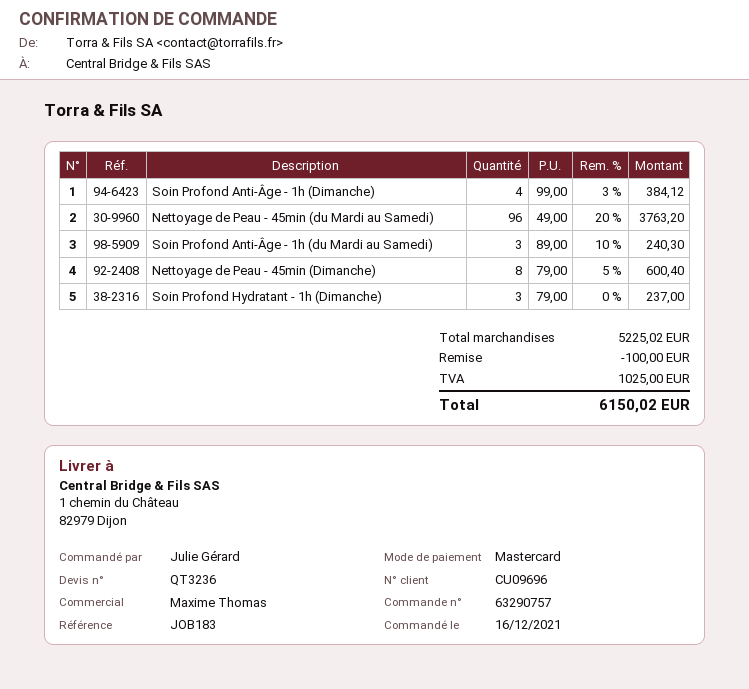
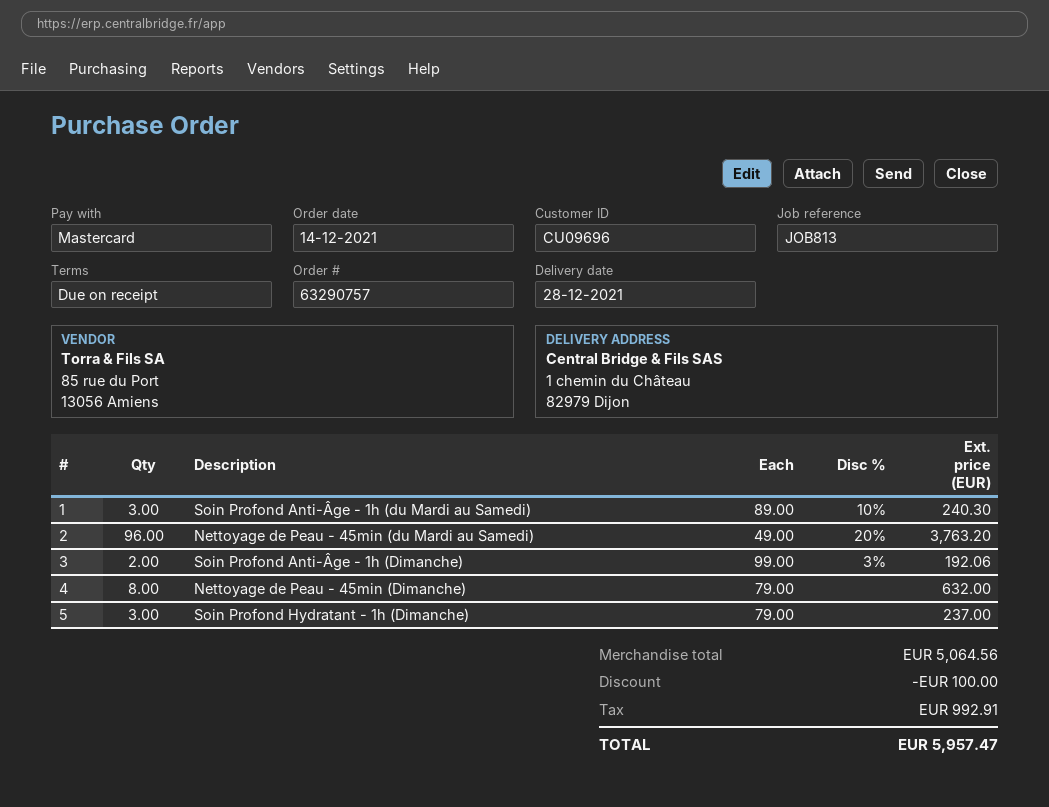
order date: 2021-12-16 -> 2021-12-14
reference: JOB183 -> JOB813
Soin Profond Anti-Âge - 1h (Dimanche): 4 x 99.00 - 3% = 384.12 -> 2 x 99.00 - 3% = 192.06
Nettoyage de Peau - 45min (Dimanche): 8 x 79.00 - 5% = 600.40 -> 8 x 79.00 = 632.00
subtotal: 5225.02 -> 5064.56
tax: 1025.00 -> 992.91
total: 6150.02 -> 5957.47

